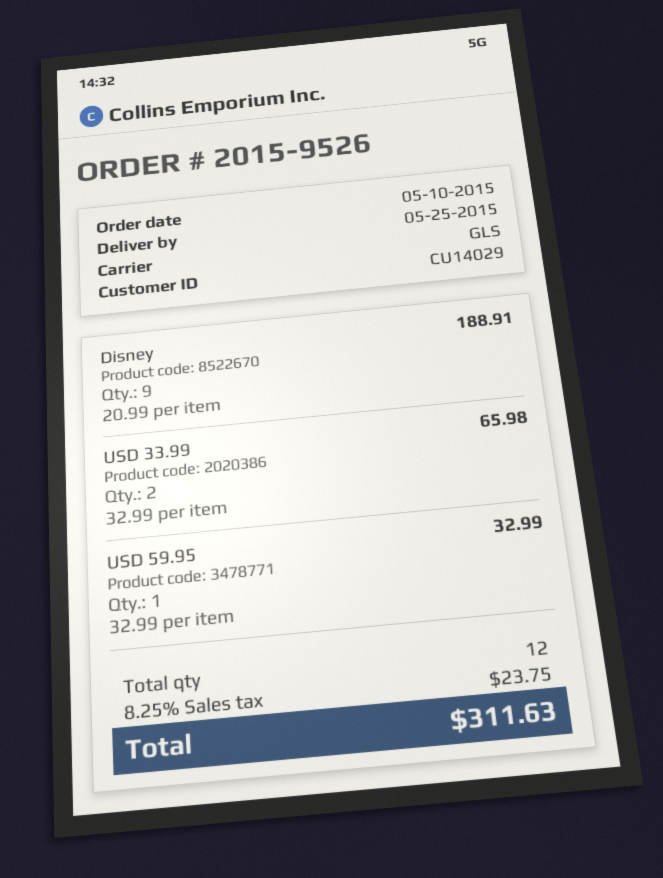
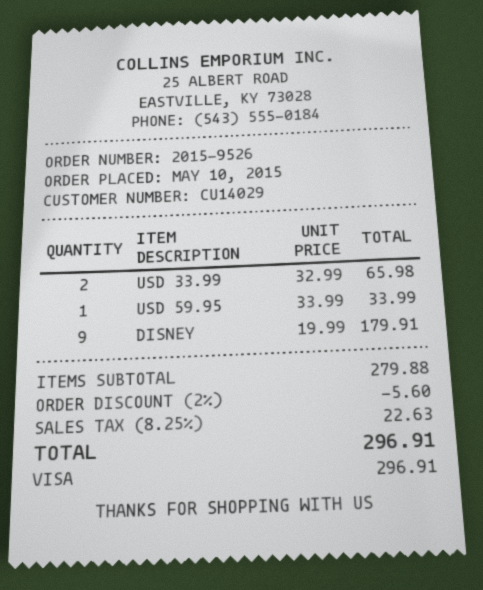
Disney: 9 x 20.99 = 188.91 -> 9 x 19.99 = 179.91
USD 59.95: 1 x 32.99 = 32.99 -> 1 x 33.99 = 33.99
discount: none -> 2% = 5.60
tax: 8.25% = 23.75 -> 8.25% = 22.63
total: 311.63 -> 296.91

